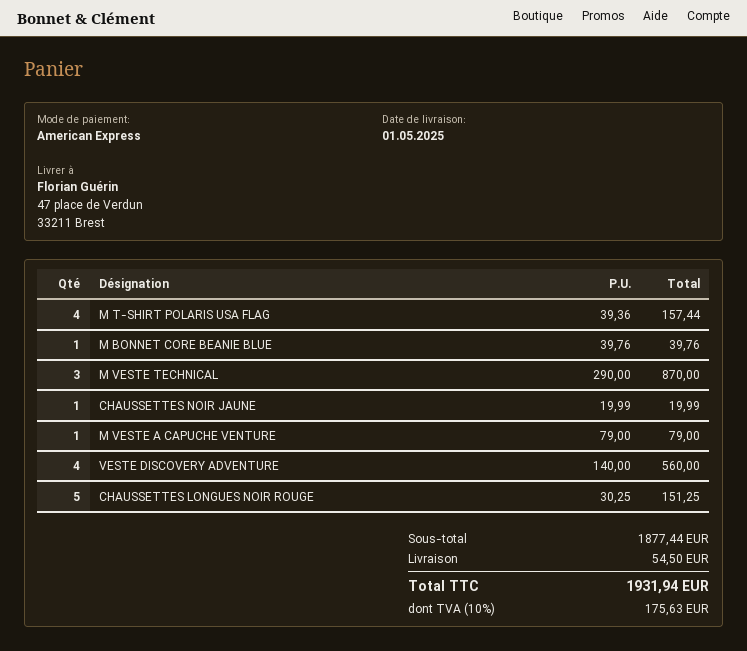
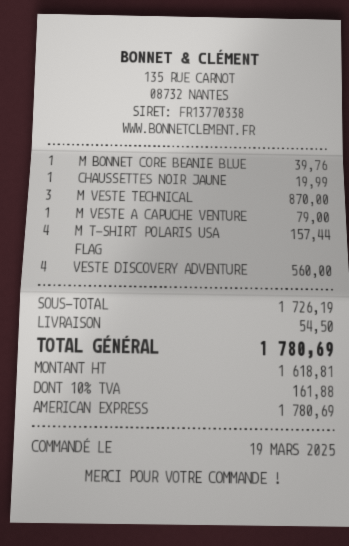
CHAUSSETTES LONGUES NOIR ROUGE: 5 for 151.25 -> none
subtotal: 1877.44 -> 1726.19
tax: 10% = 175.63 -> 10% = 161.88
total: 1931.94 -> 1780.69

